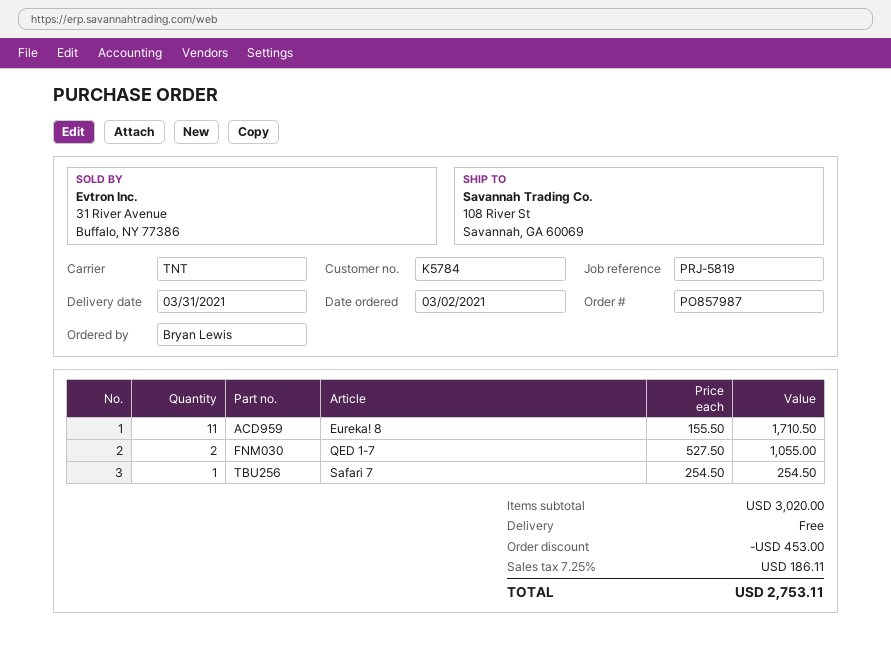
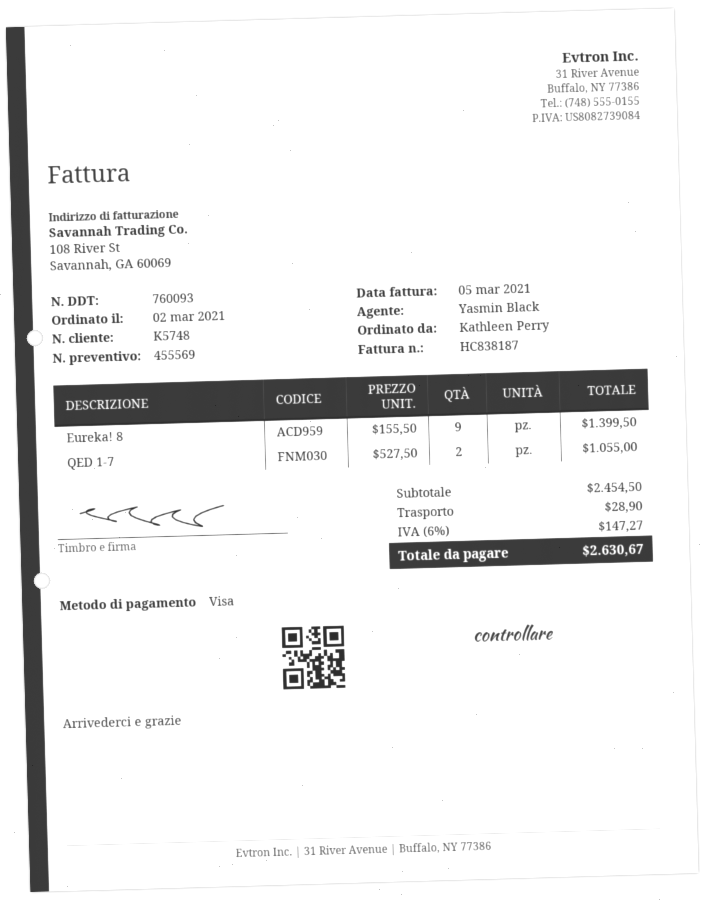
customer number: K5784 -> K5748
ordered by: Bryan Lewis -> Kathleen Perry
Eureka! 8: 11 x 155.50 = 1710.50 -> 9 x 155.50 = 1399.50
Safari 7: 1 x 254.50 = 254.50 -> none
subtotal: 3020.00 -> 2454.50
discount: 453.00 -> none
shipping: 0.00 -> 28.90
tax: 7.25% = 186.11 -> 6% = 147.27
total: 2753.11 -> 2630.67

